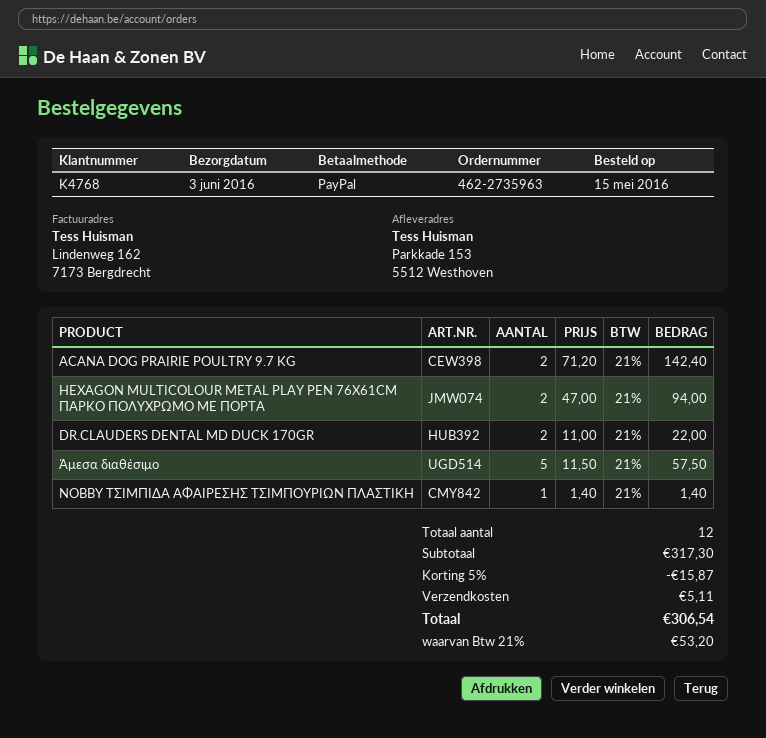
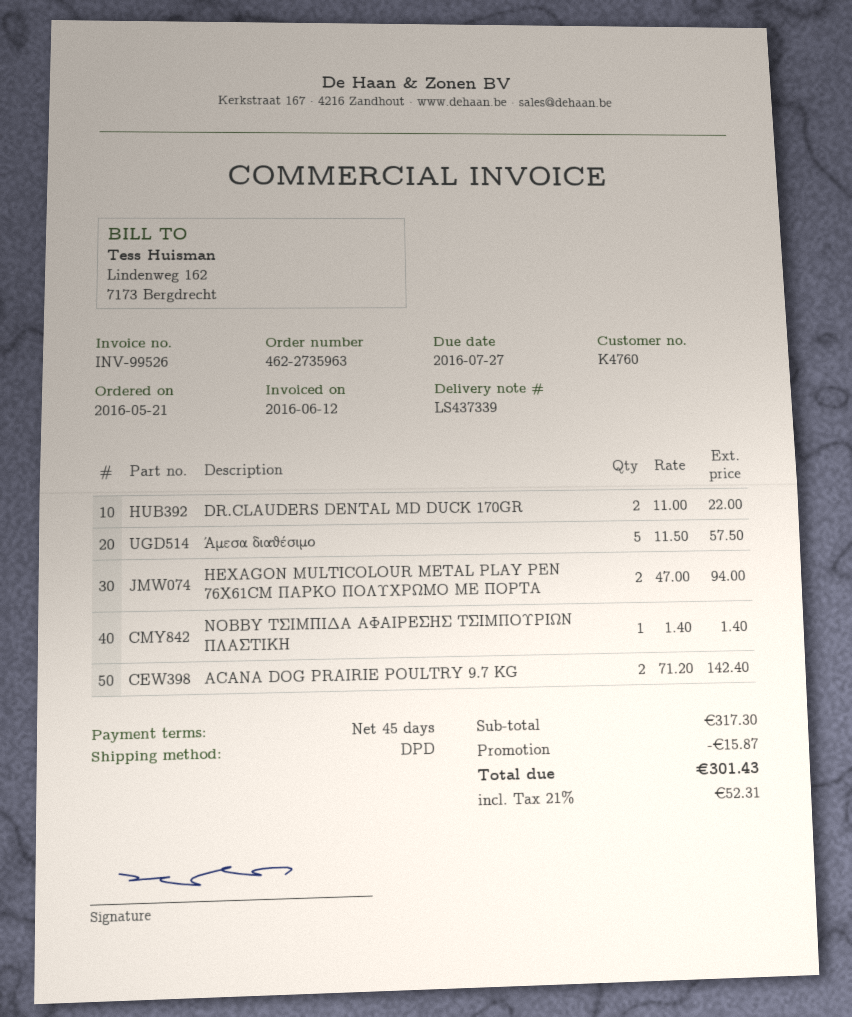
order date: 2016-05-15 -> 2016-05-21
customer number: K4768 -> K4760
shipping: 5.11 -> none
tax: 21% = 53.20 -> 21% = 52.31
total: 306.54 -> 301.43

